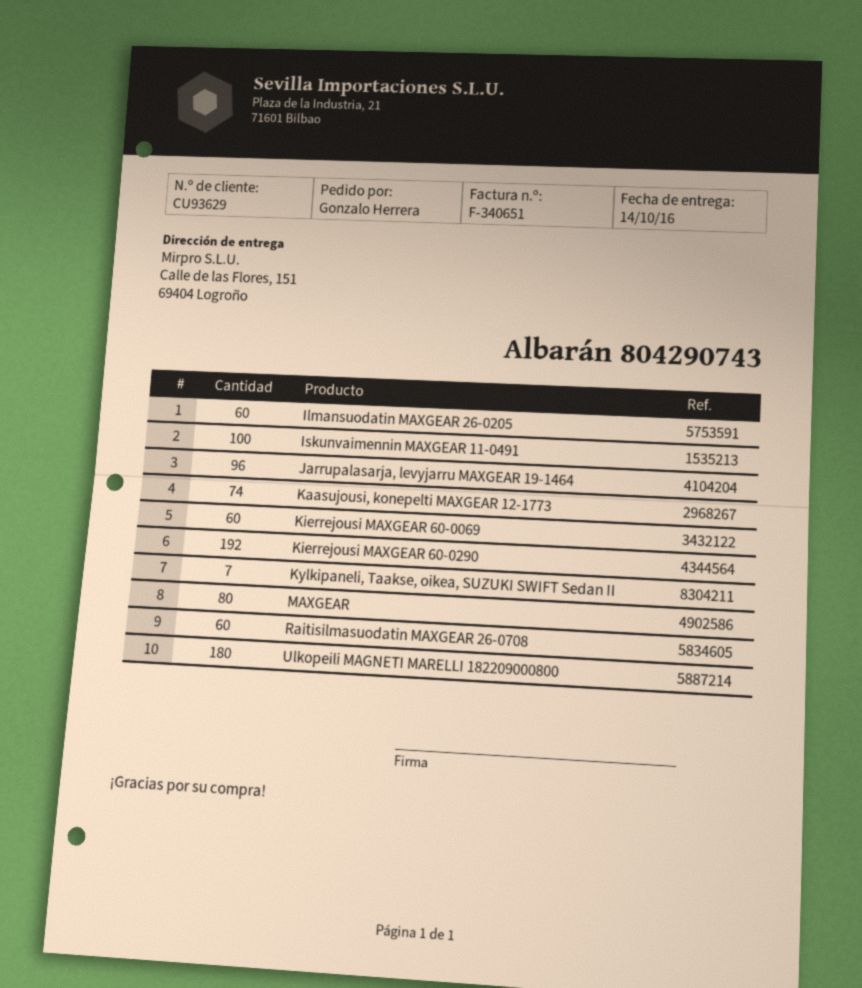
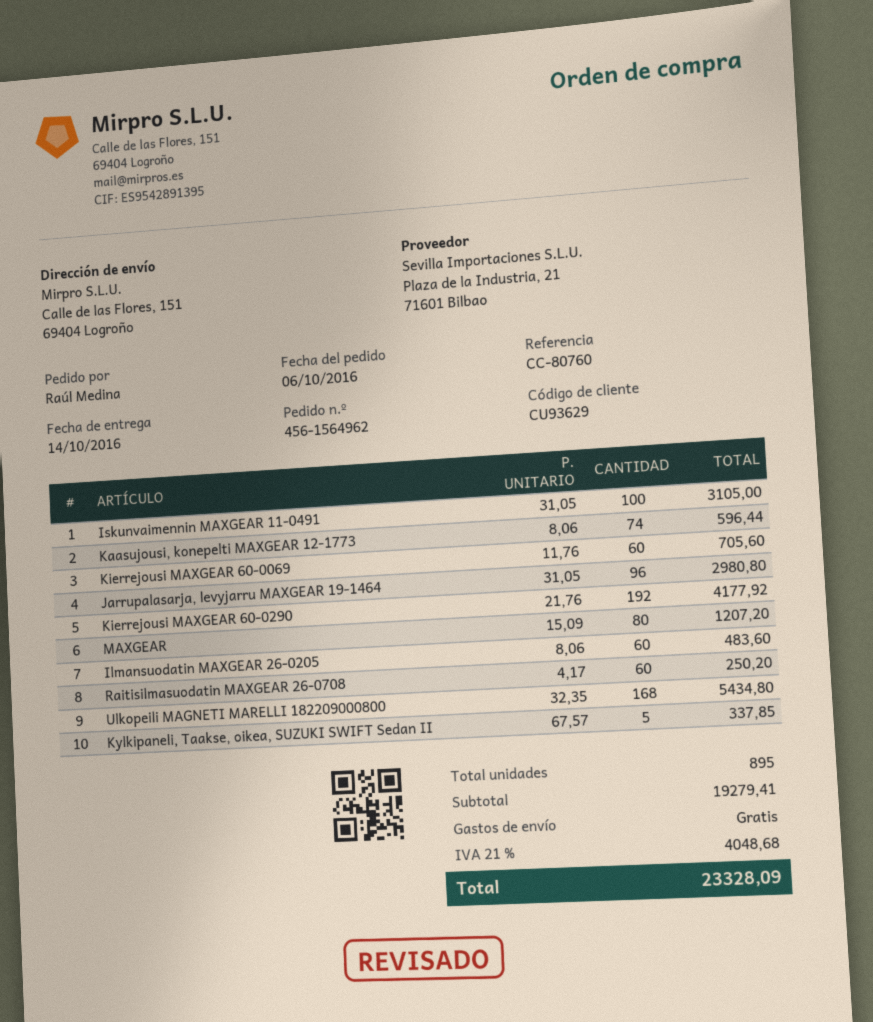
ordered by: Gonzalo Herrera -> Raúl Medina
Kylkipaneli, Taakse, oikea, SUZUKI SWIFT Sedan II: 7 -> 5
Ulkopeili MAGNETI MARELLI 182209000800: 180 -> 168

